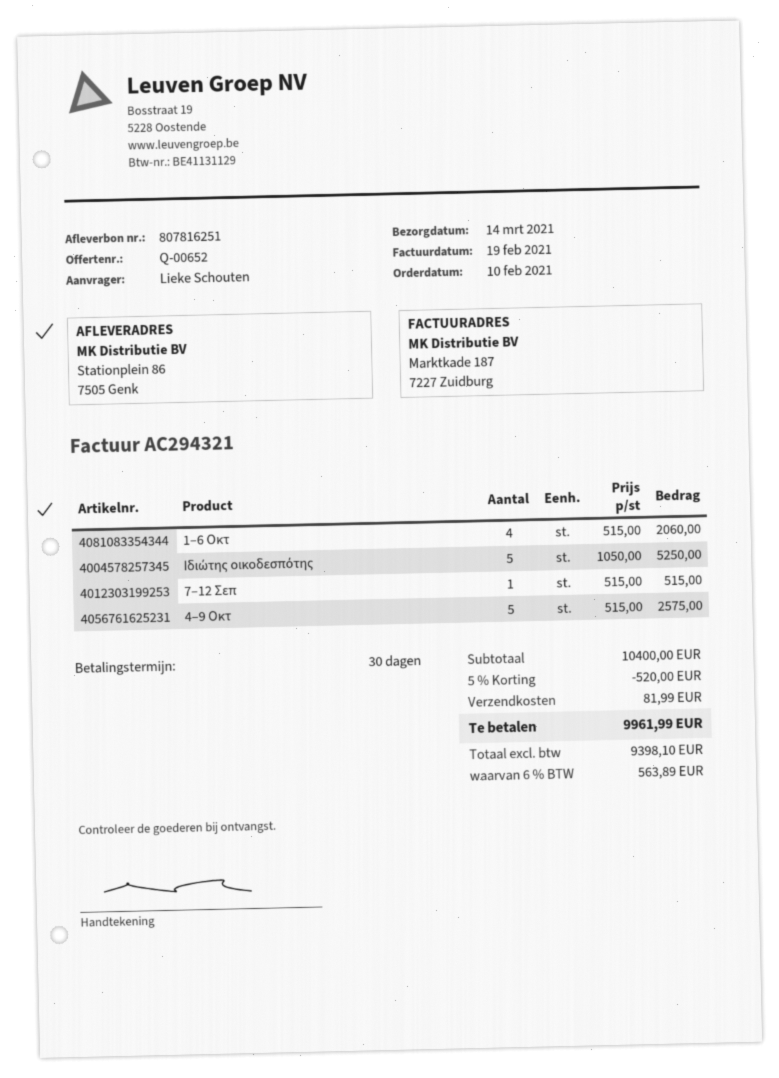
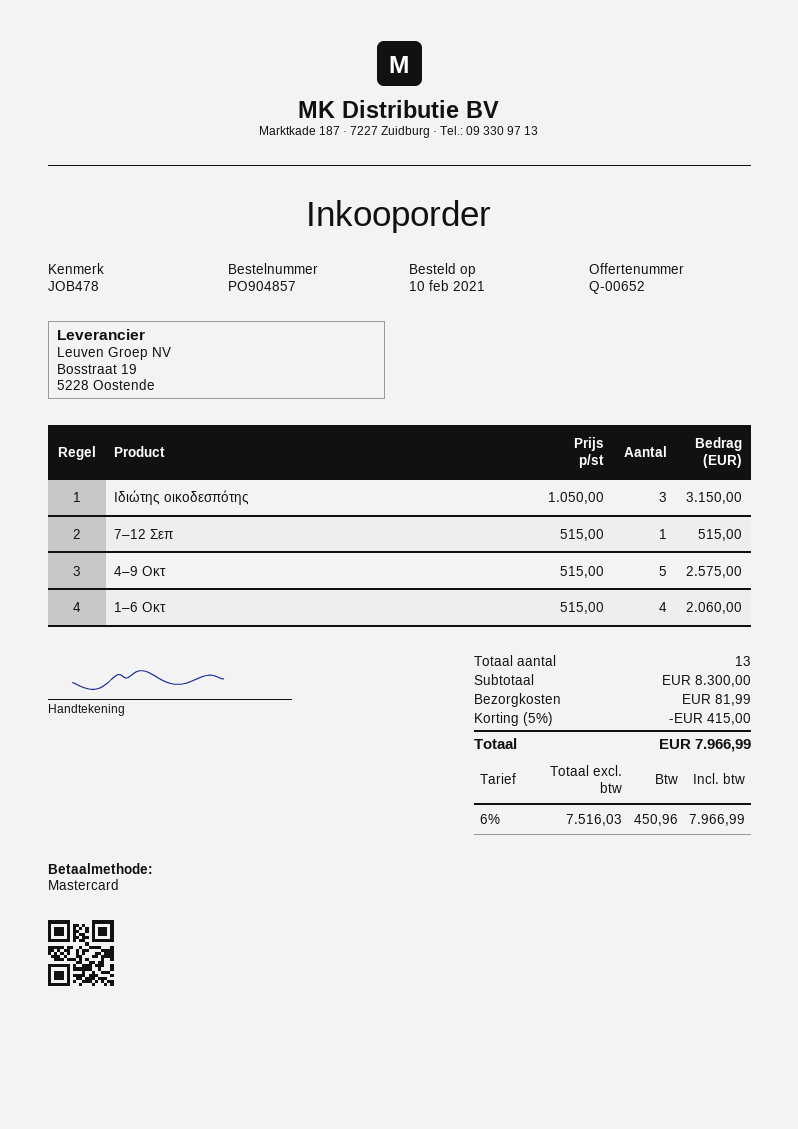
Ιδιώτης οικοδεσπότης: 5 x 1050.00 = 5250.00 -> 3 x 1050.00 = 3150.00
subtotal: 10400.00 -> 8300.00
discount: 5% = 520.00 -> 5% = 415.00
net: 9398.10 -> 7516.03
tax: 6% = 563.89 -> 6% = 450.96
total: 9961.99 -> 7966.99

